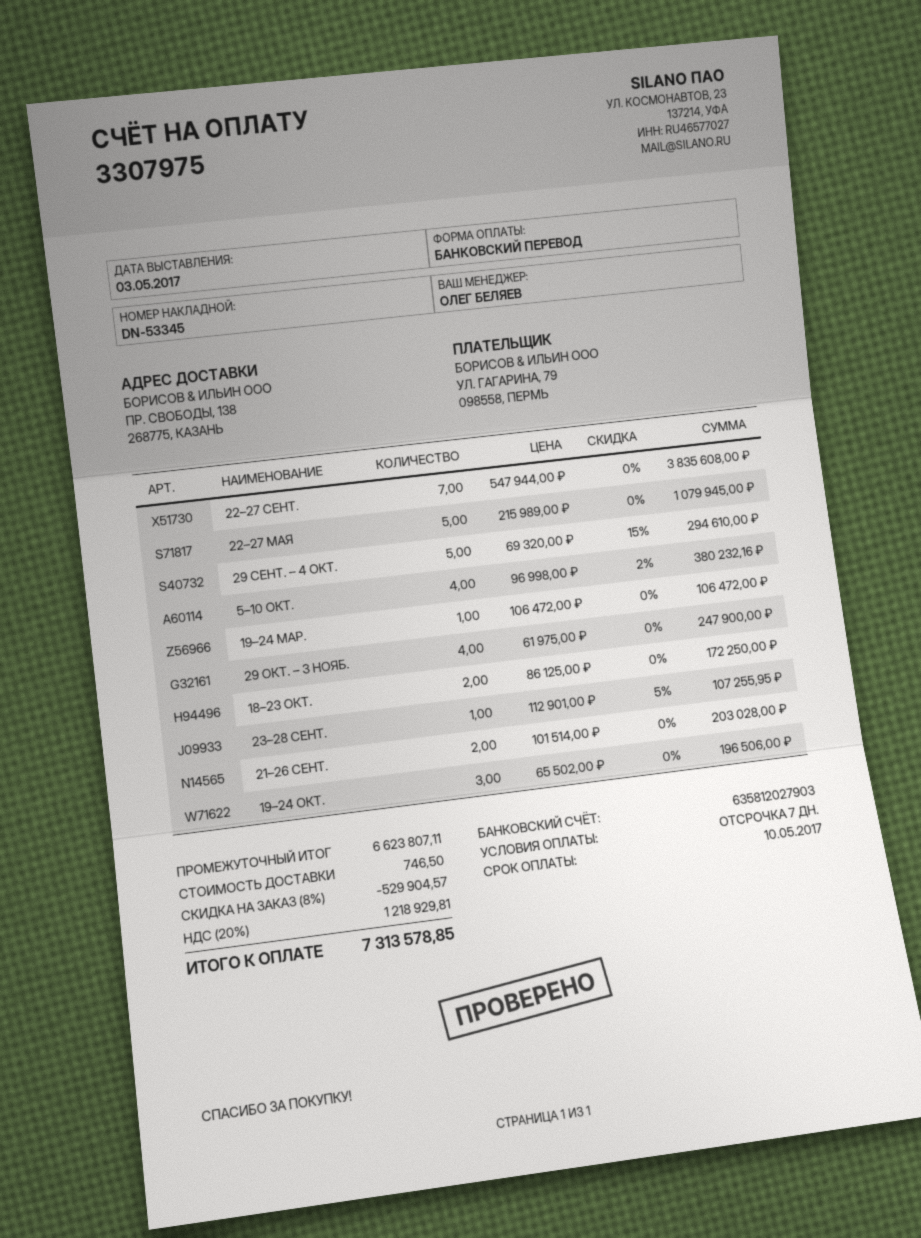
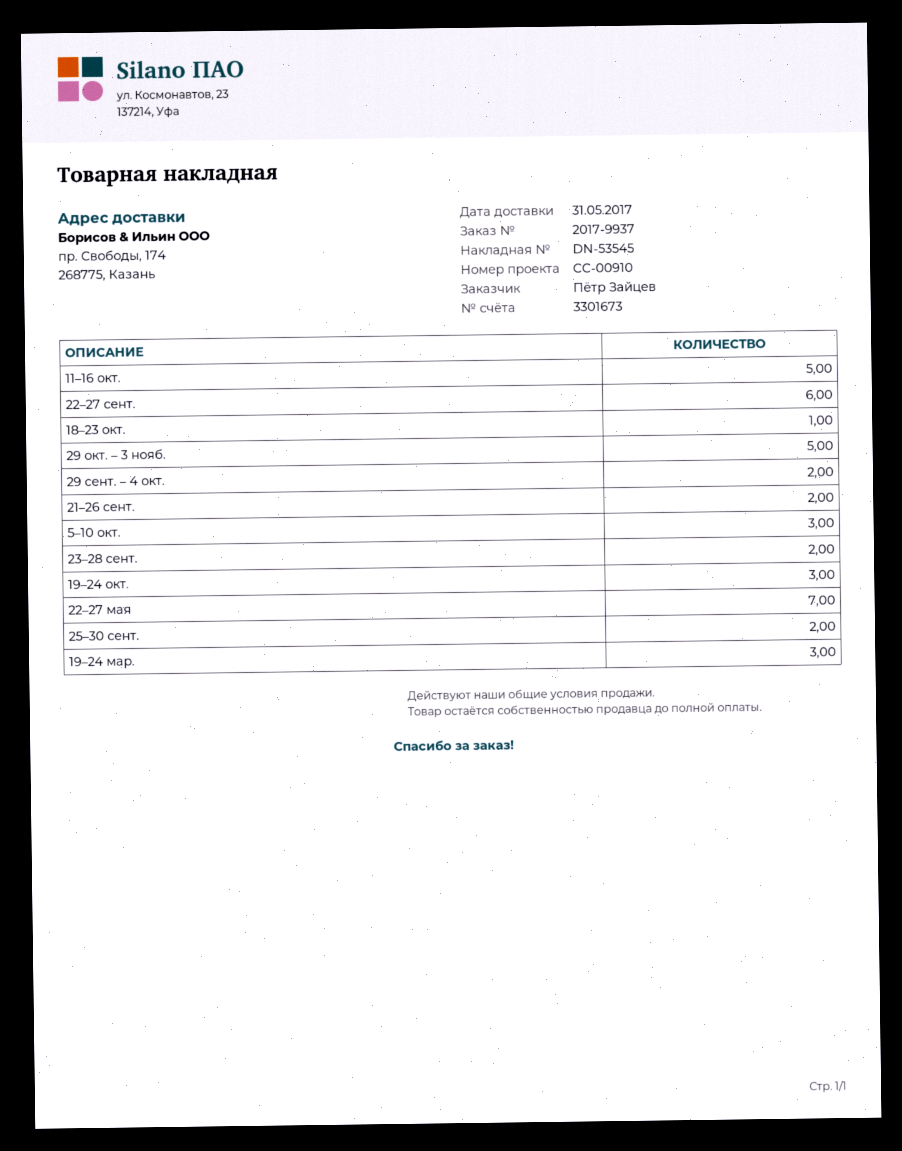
delivery note number: DN-53345 -> DN-53545
invoice number: 3307975 -> 3301673
ship to: ПР. СВОБОДЫ, 138, 268775, КАЗАНЬ -> пр. Свободы, 174, 268775, Казань
22–27 СЕНТ.: 7 -> 6
22–27 МАЯ: 5 -> 7
29 СЕНТ. – 4 ОКТ.: 5 -> 2
5–10 ОКТ.: 4 -> 3
19–24 МАР.: 1 -> 3
29 ОКТ. – 3 НОЯБ.: 4 -> 5
18–23 ОКТ.: 2 -> 1
23–28 СЕНТ.: 1 -> 2
11–16 окт.: none -> 5
25–30 сент.: none -> 2

